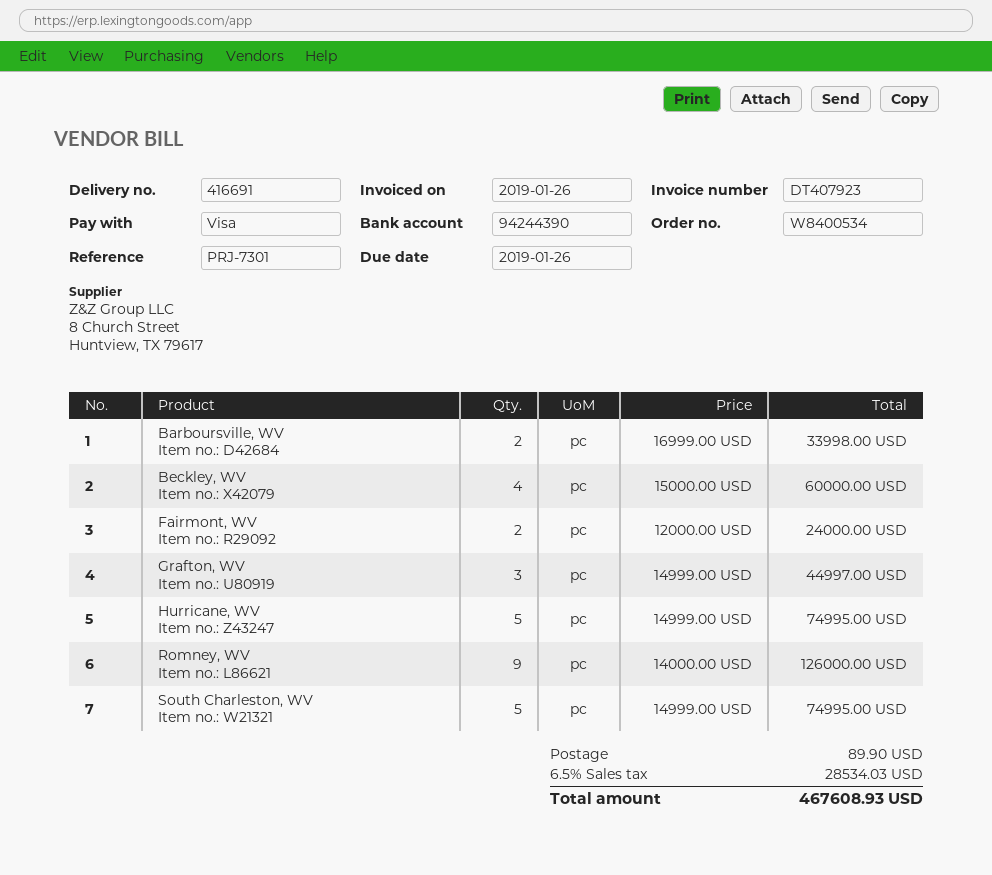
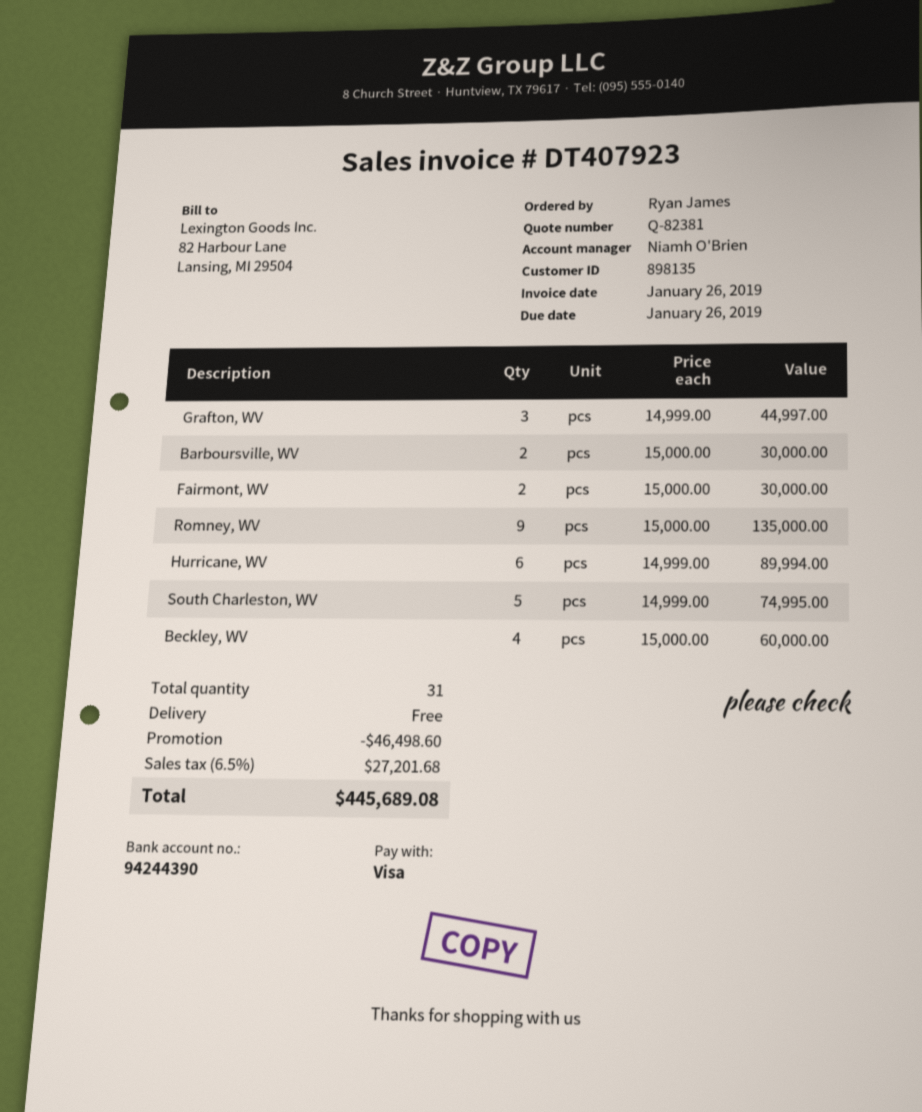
Barboursville, WV: 2 x 16999.00 = 33998.00 -> 2 x 15000.00 = 30000.00
Fairmont, WV: 2 x 12000.00 = 24000.00 -> 2 x 15000.00 = 30000.00
Hurricane, WV: 5 x 14999.00 = 74995.00 -> 6 x 14999.00 = 89994.00
Romney, WV: 9 x 14000.00 = 126000.00 -> 9 x 15000.00 = 135000.00
discount: none -> 46498.60
shipping: 89.90 -> 0.00
tax: 6.5% = 28534.03 -> 6.5% = 27201.68
total: 467608.93 -> 445689.08

